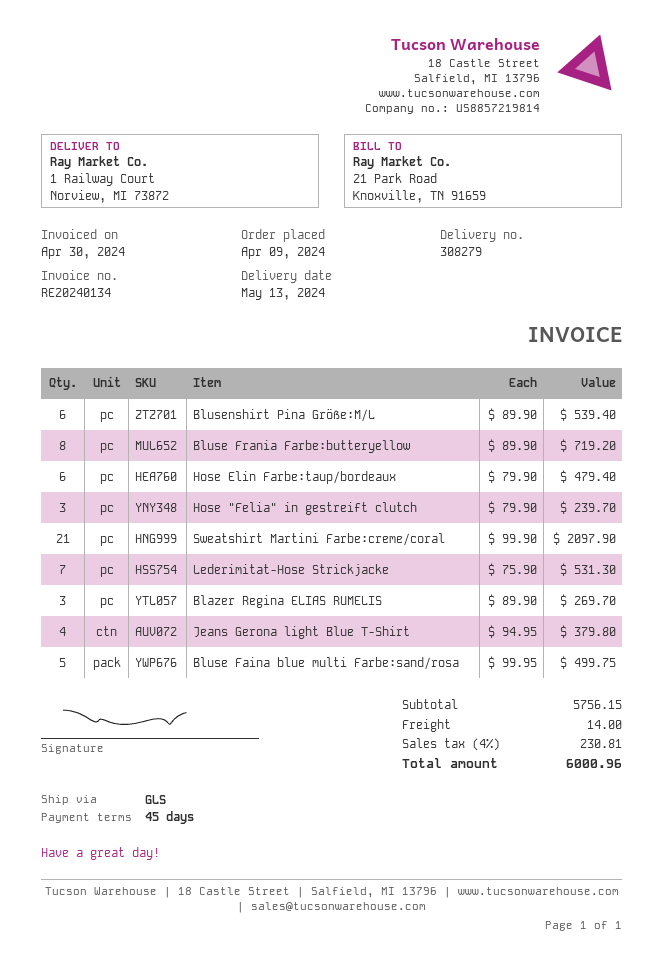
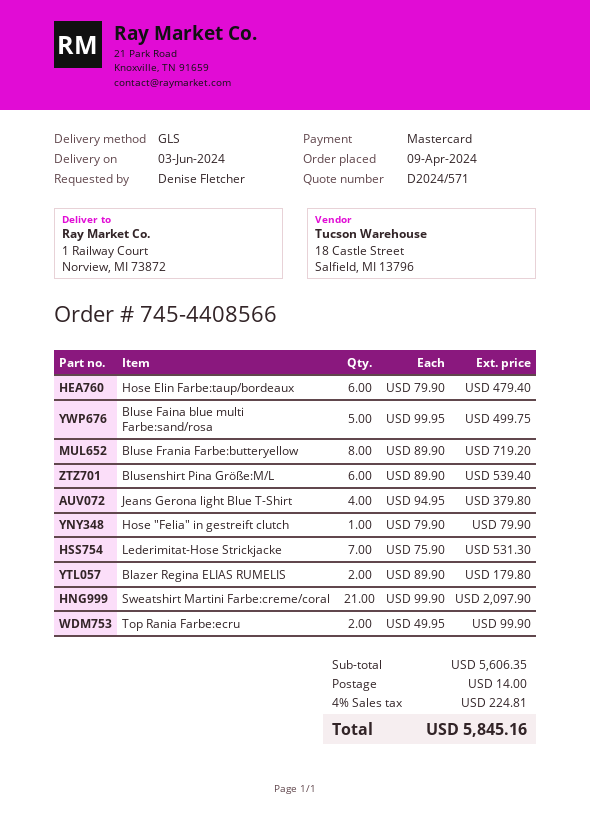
delivery date: 2024-05-13 -> 2024-06-03
Hose "Felia" in gestreift clutch: 3 x 79.90 = 239.70 -> 1 x 79.90 = 79.90
Blazer Regina ELIAS RUMELIS: 3 x 89.90 = 269.70 -> 2 x 89.90 = 179.80
Top Rania Farbe:ecru: none -> 2 x 49.95 = 99.90
subtotal: 5756.15 -> 5606.35
tax: 4% = 230.81 -> 4% = 224.81
total: 6000.96 -> 5845.16

